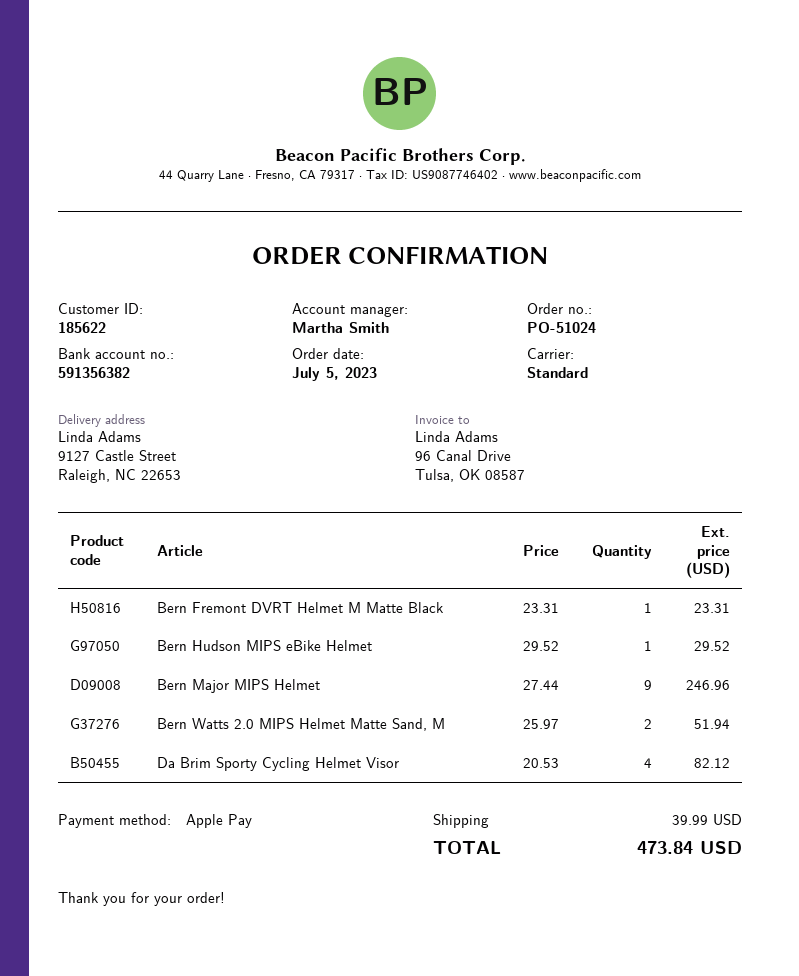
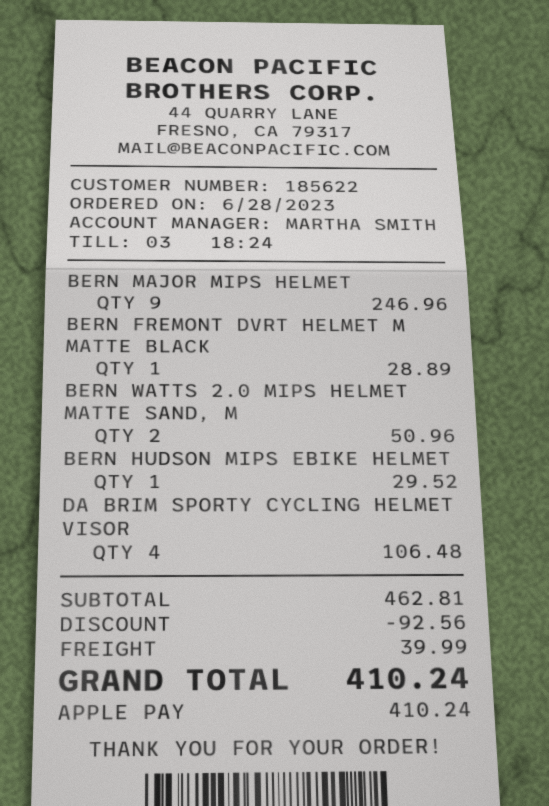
order date: 2023-07-05 -> 2023-06-28
Bern Fremont DVRT Helmet M Matte Black: 1 for 23.31 -> 1 for 28.89
Bern Watts 2.0 MIPS Helmet Matte Sand, M: 2 for 51.94 -> 2 for 50.96
Da Brim Sporty Cycling Helmet Visor: 4 for 82.12 -> 4 for 106.48
discount: none -> 92.56
total: 473.84 -> 410.24

